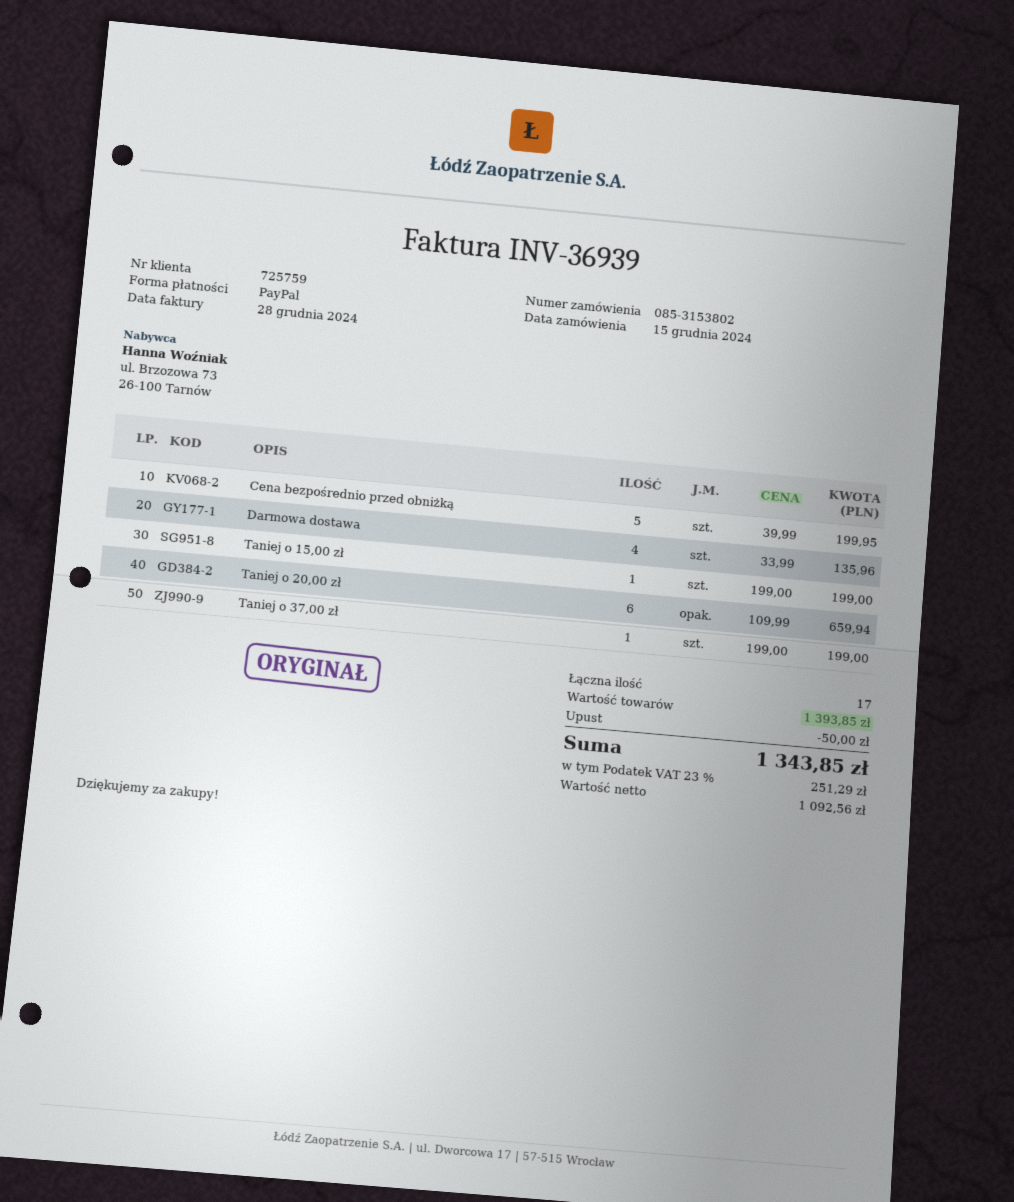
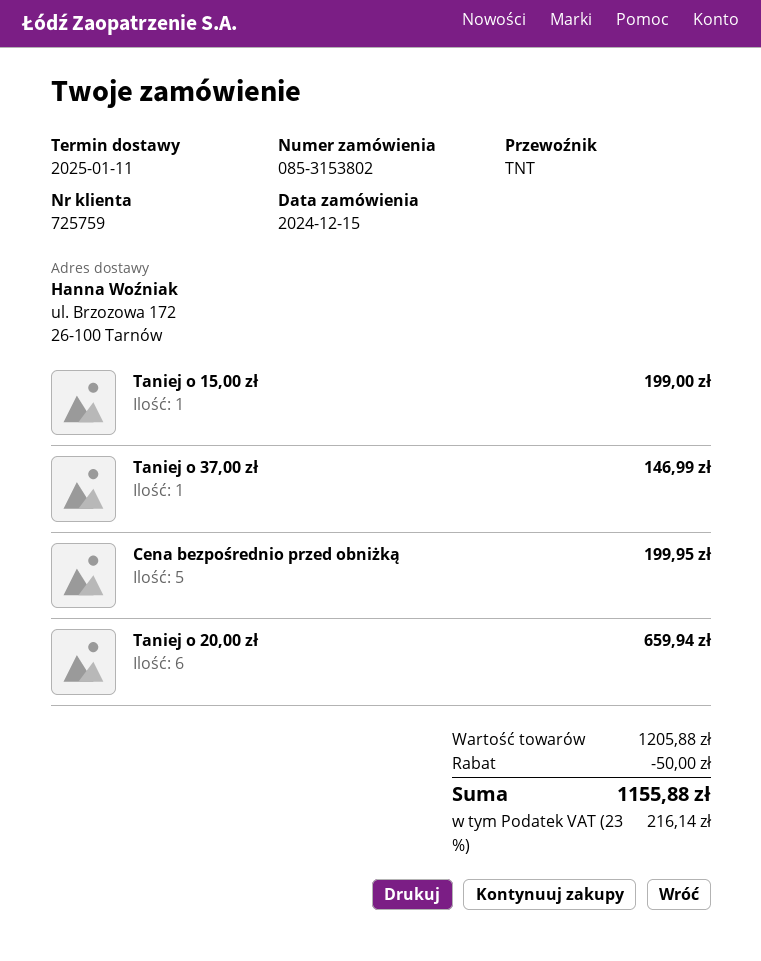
Darmowa dostawa: 4 for 135.96 -> none
Taniej o 37,00 zł: 1 for 199.00 -> 1 for 146.99
subtotal: 1393.85 -> 1205.88
tax: 23% = 251.29 -> 23% = 216.14
total: 1343.85 -> 1155.88

